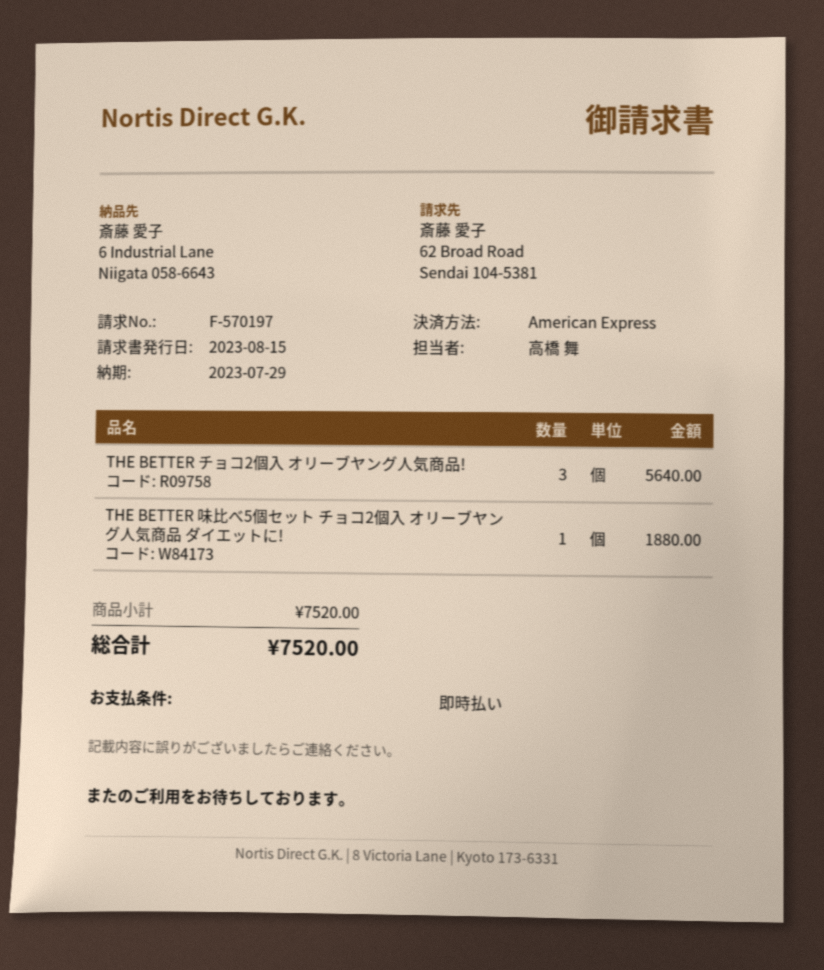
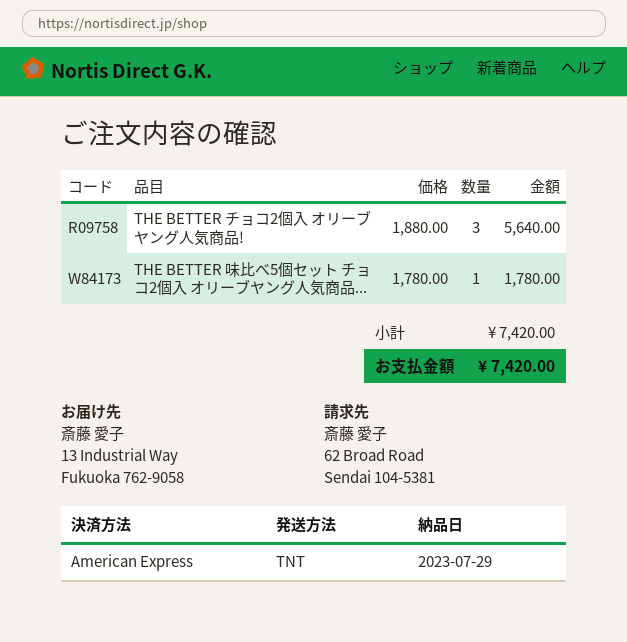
ship to: 6 Industrial Lane, Niigata 058-6643 -> 13 Industrial Way, Fukuoka 762-9058
THE BETTER 味比べ5個セット チョコ2個入 オリーブヤング人気商品 ダイエットに!: 1 for 1880.00 -> 1 for 1780.00
subtotal: 7520.00 -> 7420.00
total: 7520.00 -> 7420.00

